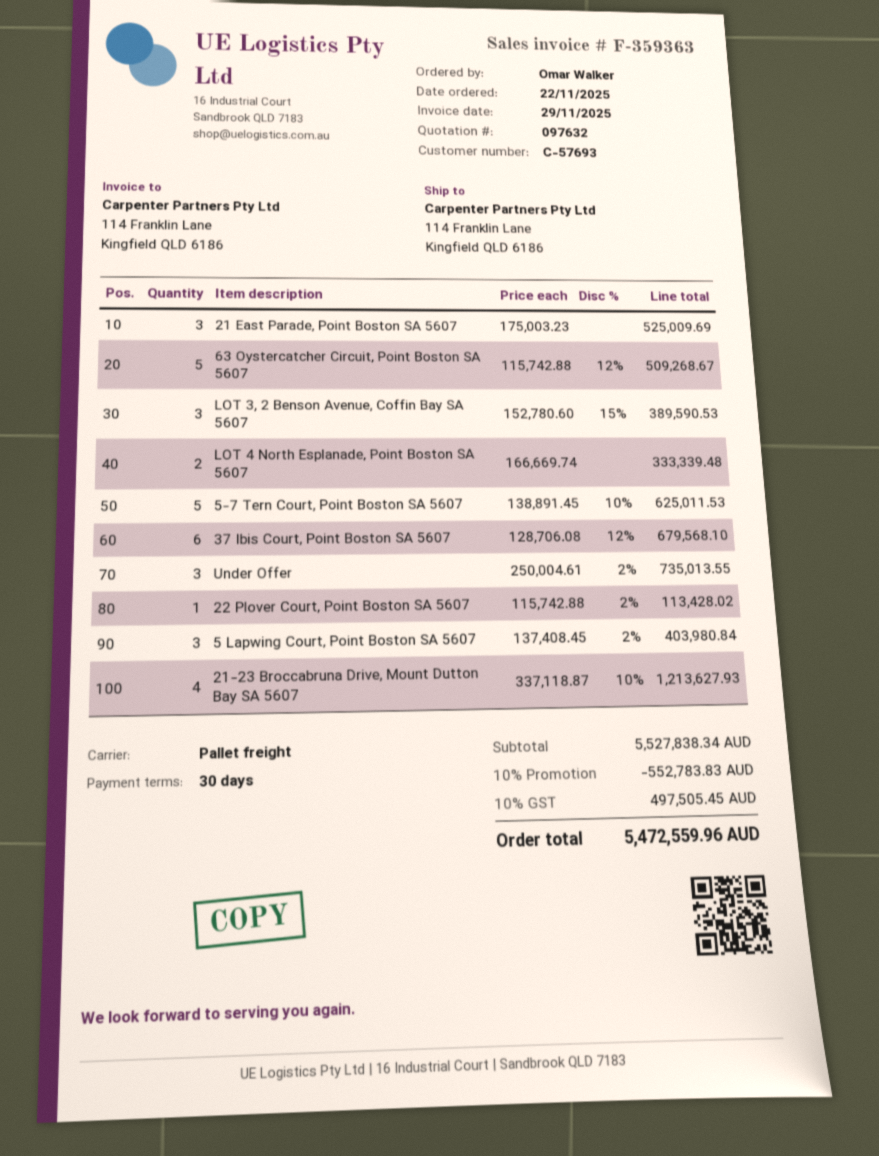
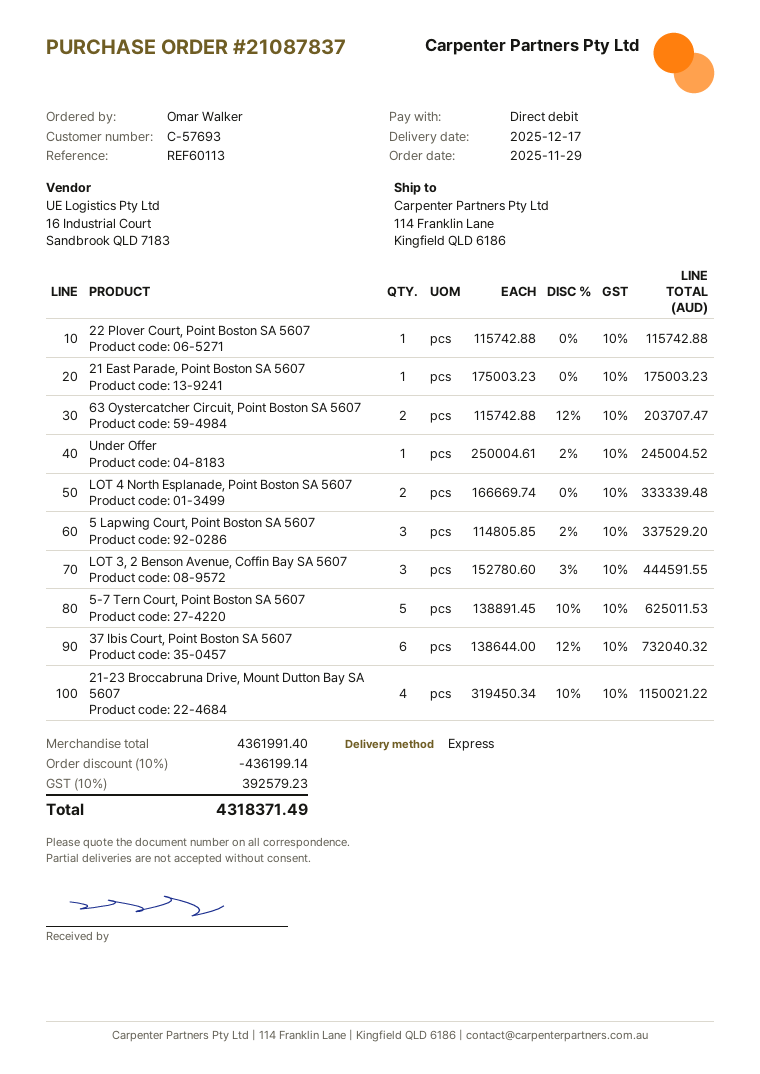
order date: 2025-11-22 -> 2025-11-29
shipping method: pallet freight -> express
21 East Parade, Point Boston SA 5607: 3 x 175003.23 = 525009.69 -> 1 x 175003.23 = 175003.23
63 Oystercatcher Circuit, Point Boston SA 5607: 5 x 115742.88 - 12% = 509268.67 -> 2 x 115742.88 - 12% = 203707.47
LOT 3, 2 Benson Avenue, Coffin Bay SA 5607: 3 x 152780.60 - 15% = 389590.53 -> 3 x 152780.60 - 3% = 444591.55
37 Ibis Court, Point Boston SA 5607: 6 x 128706.08 - 12% = 679568.10 -> 6 x 138644.00 - 12% = 732040.32
Under Offer: 3 x 250004.61 - 2% = 735013.55 -> 1 x 250004.61 - 2% = 245004.52
22 Plover Court, Point Boston SA 5607: 1 x 115742.88 - 2% = 113428.02 -> 1 x 115742.88 = 115742.88
5 Lapwing Court, Point Boston SA 5607: 3 x 137408.45 - 2% = 403980.84 -> 3 x 114805.85 - 2% = 337529.20
21-23 Broccabruna Drive, Mount Dutton Bay SA 5607: 4 x 337118.87 - 10% = 1213627.93 -> 4 x 319450.34 - 10% = 1150021.22
subtotal: 5527838.34 -> 4361991.40
discount: 10% = 552783.83 -> 10% = 436199.14
tax: 10% = 497505.45 -> 10% = 392579.23
total: 5472559.96 -> 4318371.49

